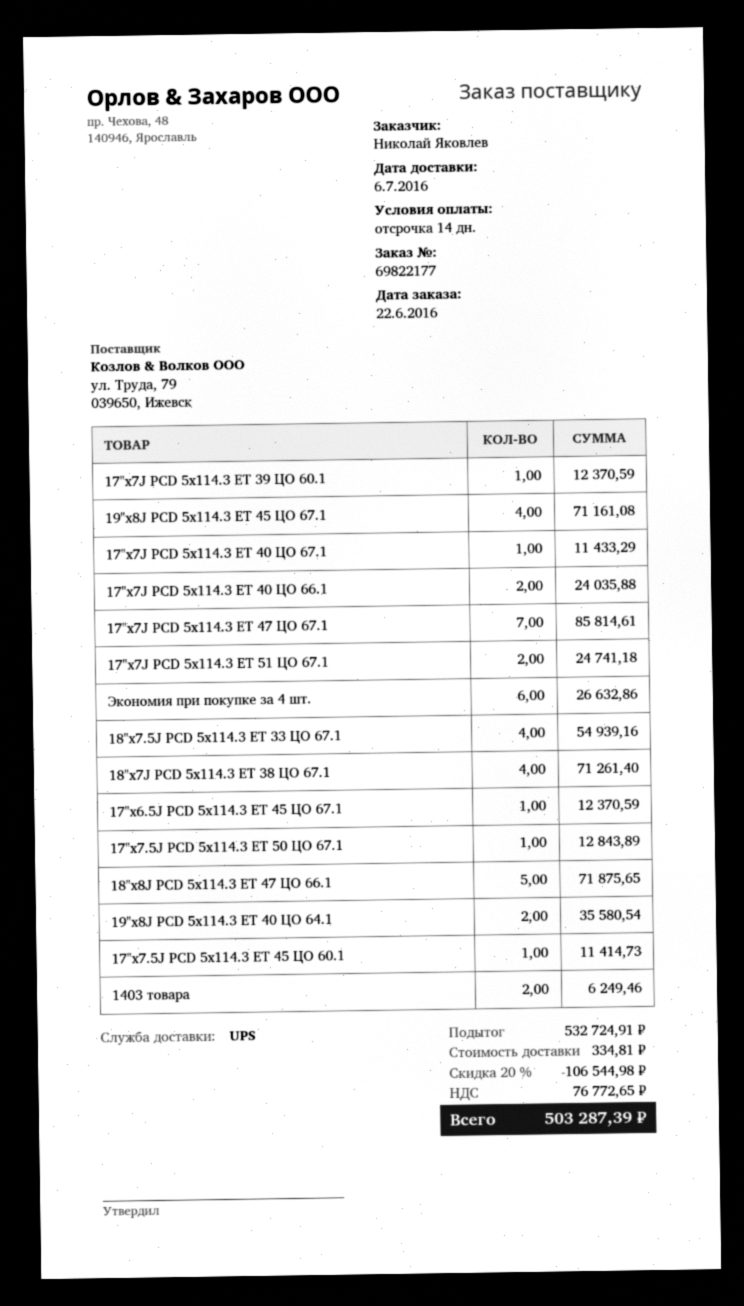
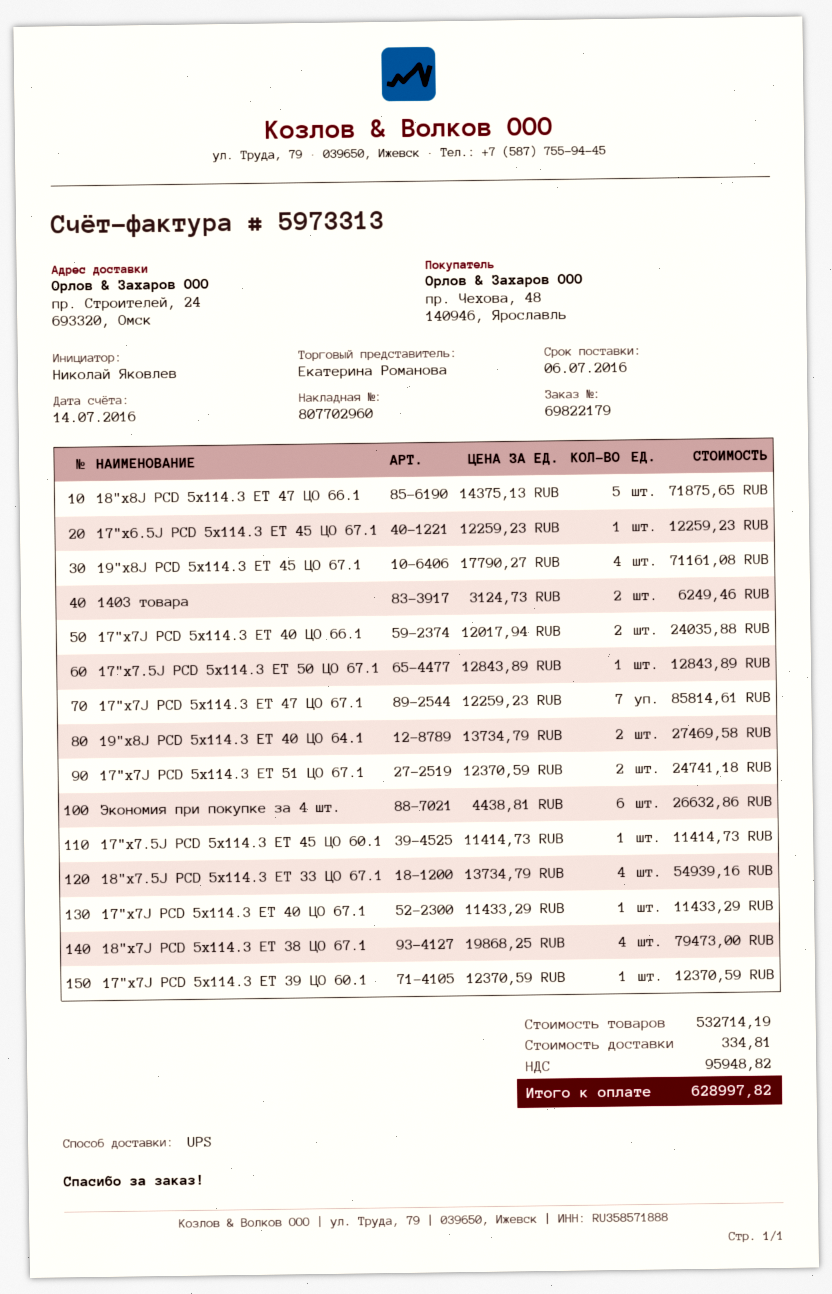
order number: 69822177 -> 69822179
18"x7J PCD 5x114.3 ЕТ 38 ЦО 67.1: 4 for 71261.40 -> 4 for 79473.00
17"x6.5J PCD 5x114.3 ЕТ 45 ЦО 67.1: 1 for 12370.59 -> 1 for 12259.23
19"x8J PCD 5x114.3 ЕТ 40 ЦО 64.1: 2 for 35580.54 -> 2 for 27469.58
subtotal: 532724.91 -> 532714.19
discount: 20% = 106544.98 -> none
tax: 76772.65 -> 95948.82
total: 503287.39 -> 628997.82

